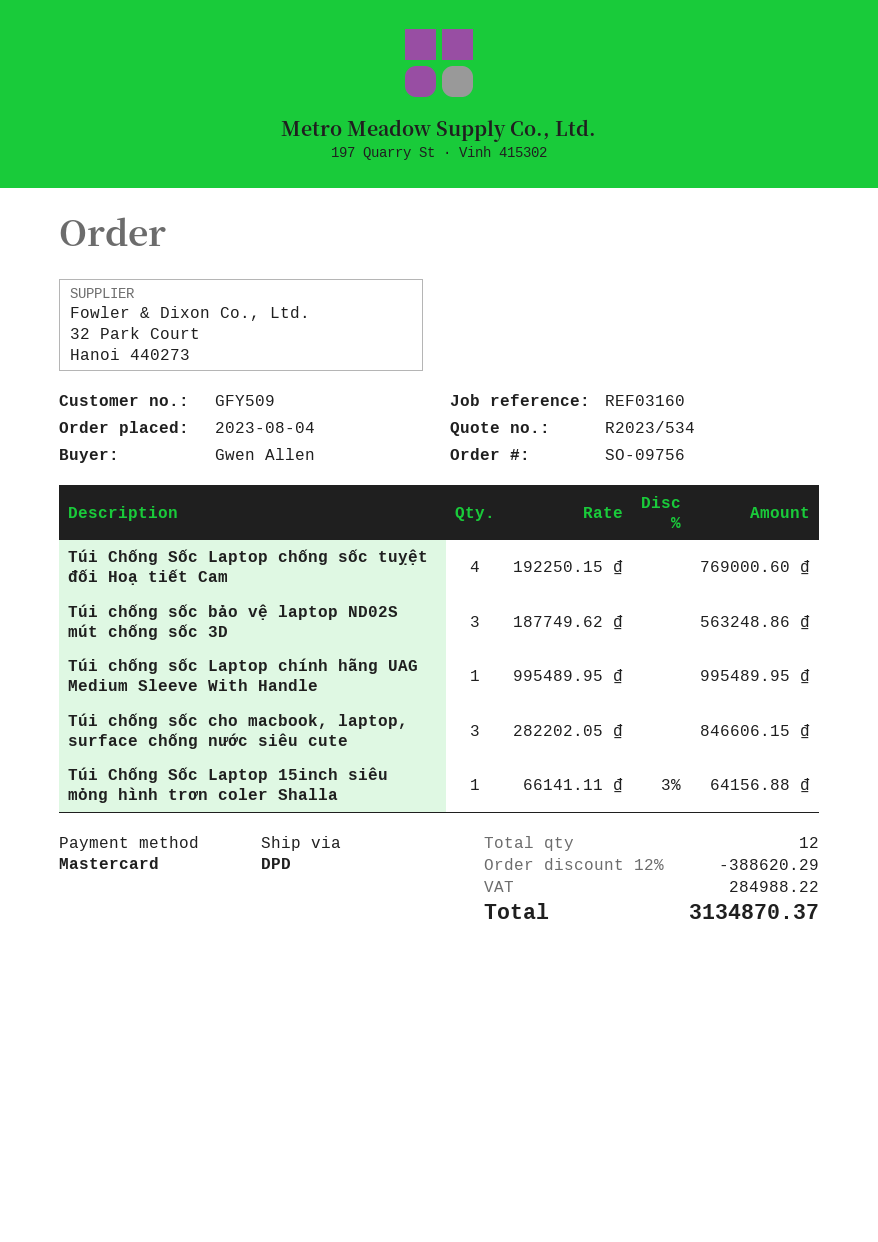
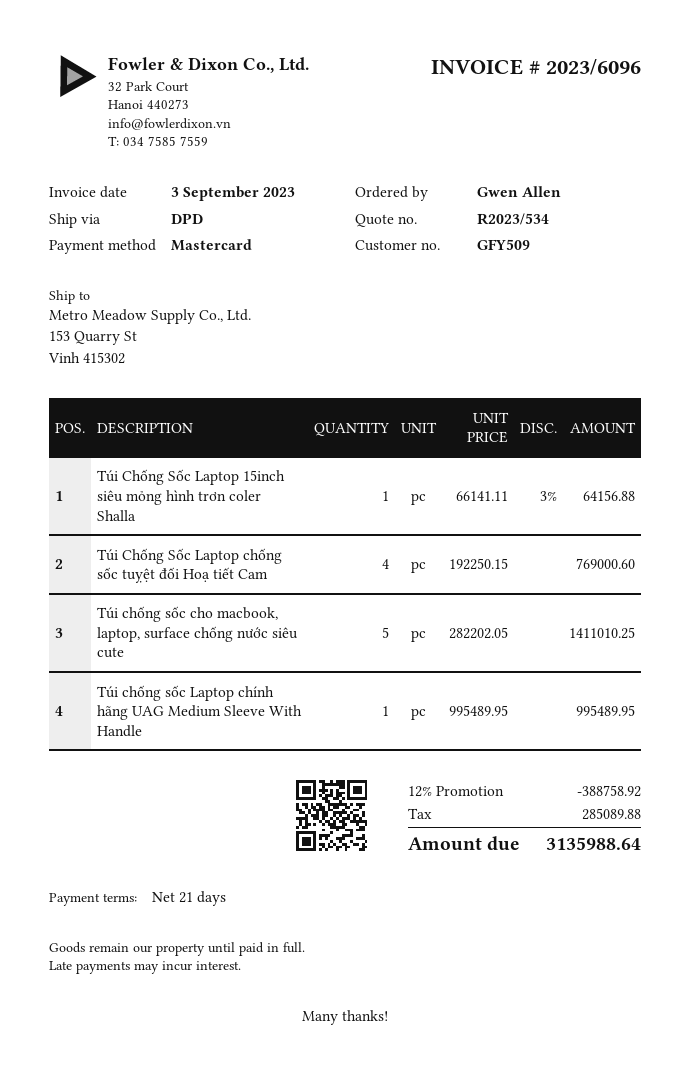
Túi chống sốc bảo vệ laptop ND02S mút chống sốc 3D: 3 x 187749.62 = 563248.86 -> none
Túi chống sốc cho macbook, laptop, surface chống nước siêu cute: 3 x 282202.05 = 846606.15 -> 5 x 282202.05 = 1411010.25
discount: 12% = 388620.29 -> 12% = 388758.92
tax: 284988.22 -> 285089.88
total: 3134870.37 -> 3135988.64

